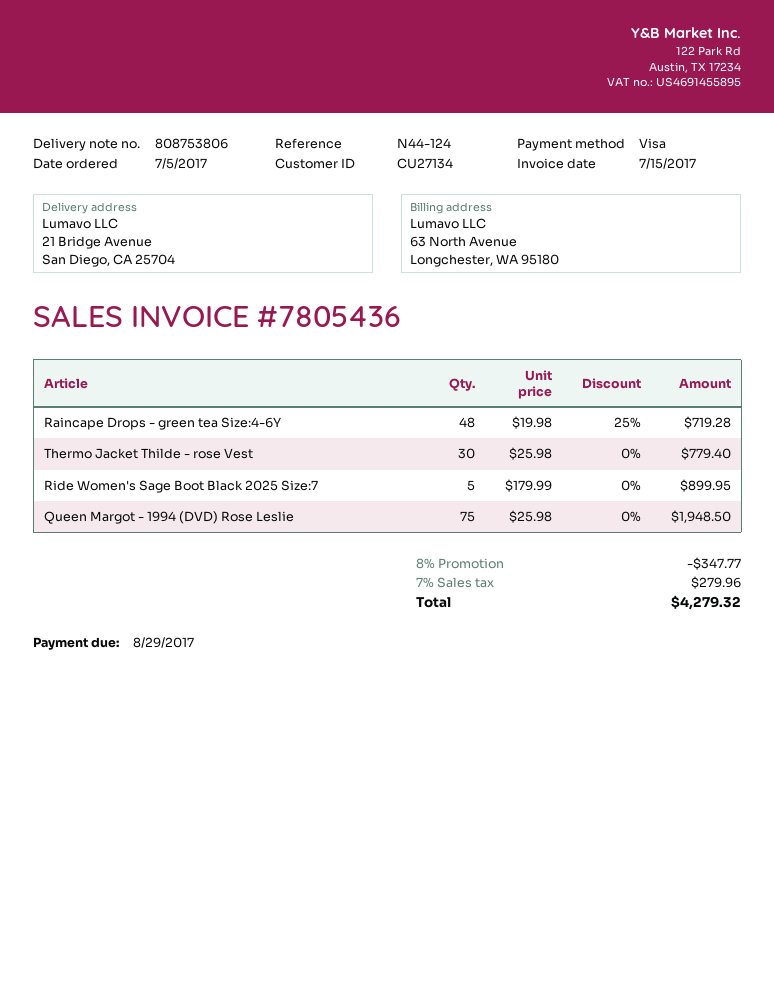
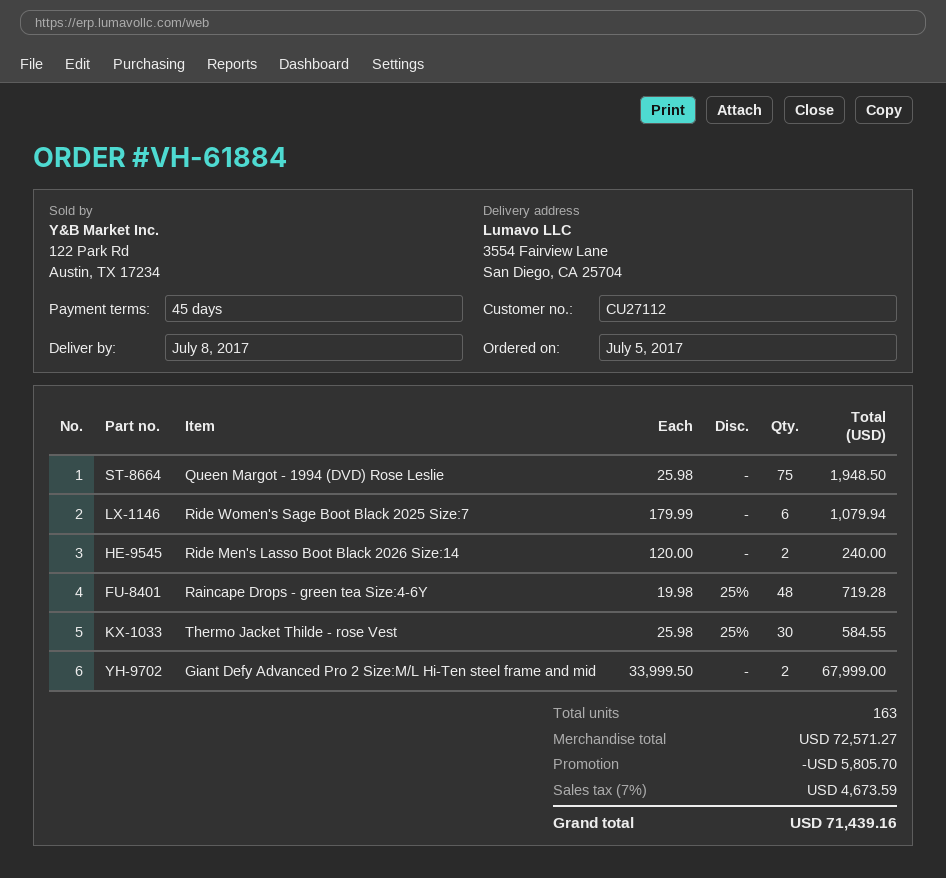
customer number: CU27134 -> CU27112
ship to: 21 Bridge Avenue, San Diego, CA 25704 -> 3554 Fairview Lane, San Diego, CA 25704
Thermo Jacket Thilde - rose Vest: 30 x 25.98 = 779.40 -> 30 x 25.98 - 25% = 584.55
Ride Women's Sage Boot Black 2025 Size:7: 5 x 179.99 = 899.95 -> 6 x 179.99 = 1079.94
Ride Men's Lasso Boot Black 2026 Size:14: none -> 2 x 120.00 = 240.00
Giant Defy Advanced Pro 2 Size:M/L Hi-Ten steel frame and mid: none -> 2 x 33999.50 = 67999.00
discount: 347.77 -> 5805.70
tax: 7% = 279.96 -> 7% = 4673.59
total: 4279.32 -> 71439.16

